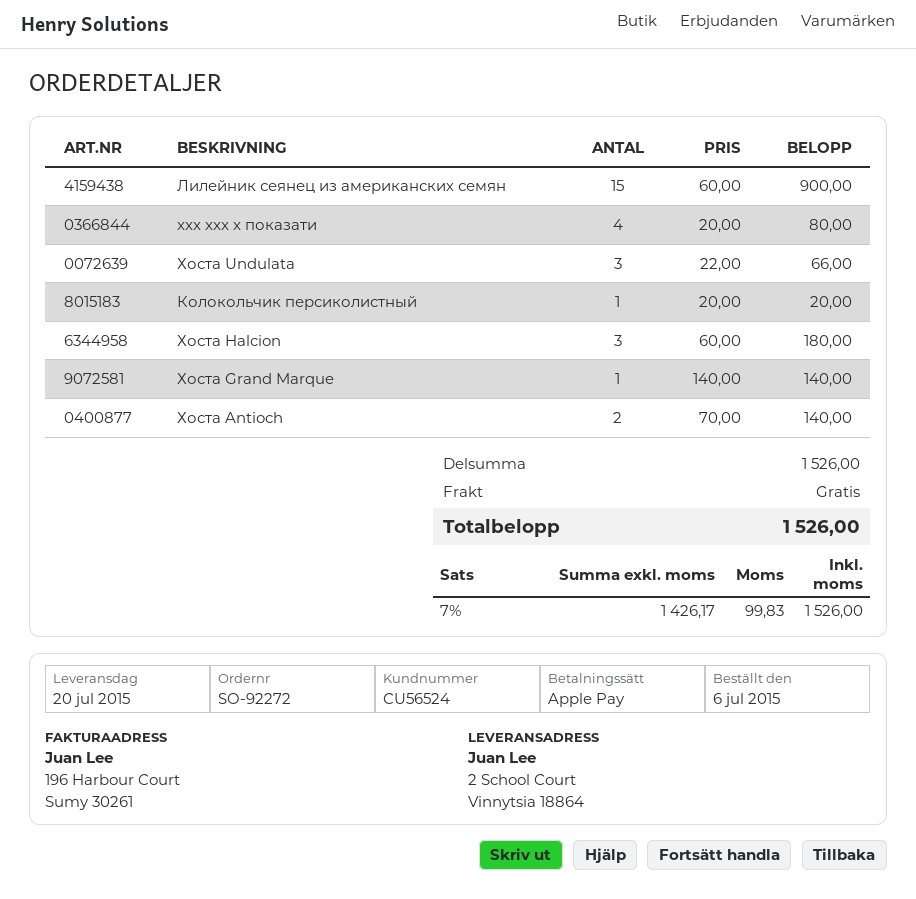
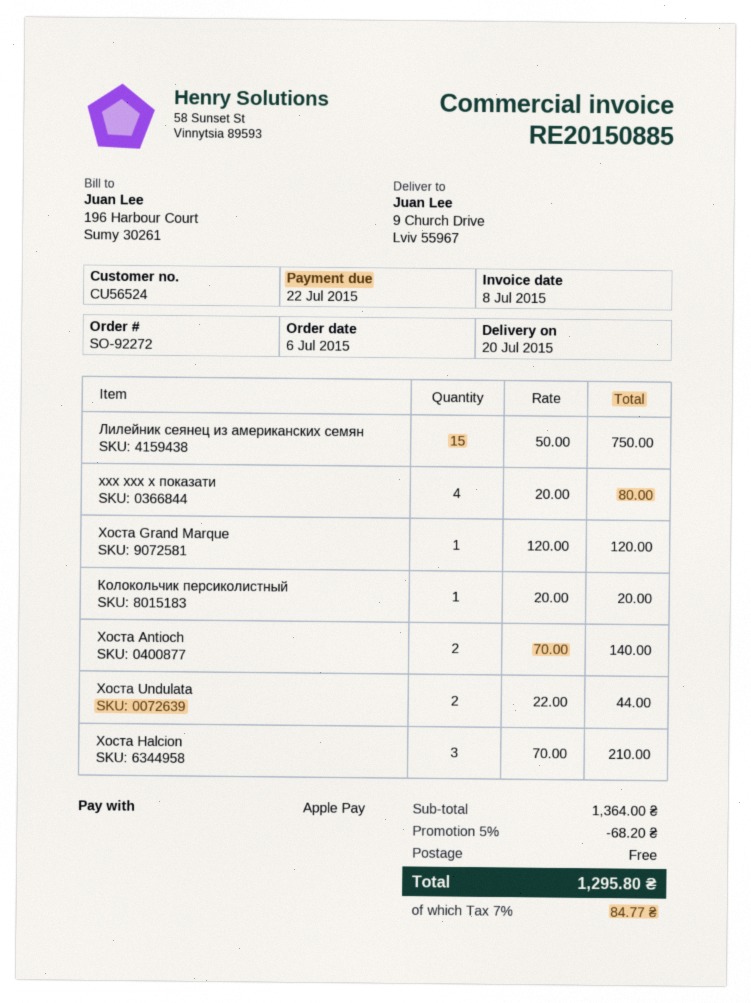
ship to: 2 School Court, Vinnytsia 18864 -> 9 Church Drive, Lviv 55967
Лилейник сеянец из американских семян: 15 x 60.00 = 900.00 -> 15 x 50.00 = 750.00
Хоста Undulata: 3 x 22.00 = 66.00 -> 2 x 22.00 = 44.00
Хоста Halcion: 3 x 60.00 = 180.00 -> 3 x 70.00 = 210.00
Хоста Grand Marque: 1 x 140.00 = 140.00 -> 1 x 120.00 = 120.00
subtotal: 1526.00 -> 1364.00
discount: none -> 5% = 68.20
tax: 7% = 99.83 -> 7% = 84.77
total: 1526.00 -> 1295.80

